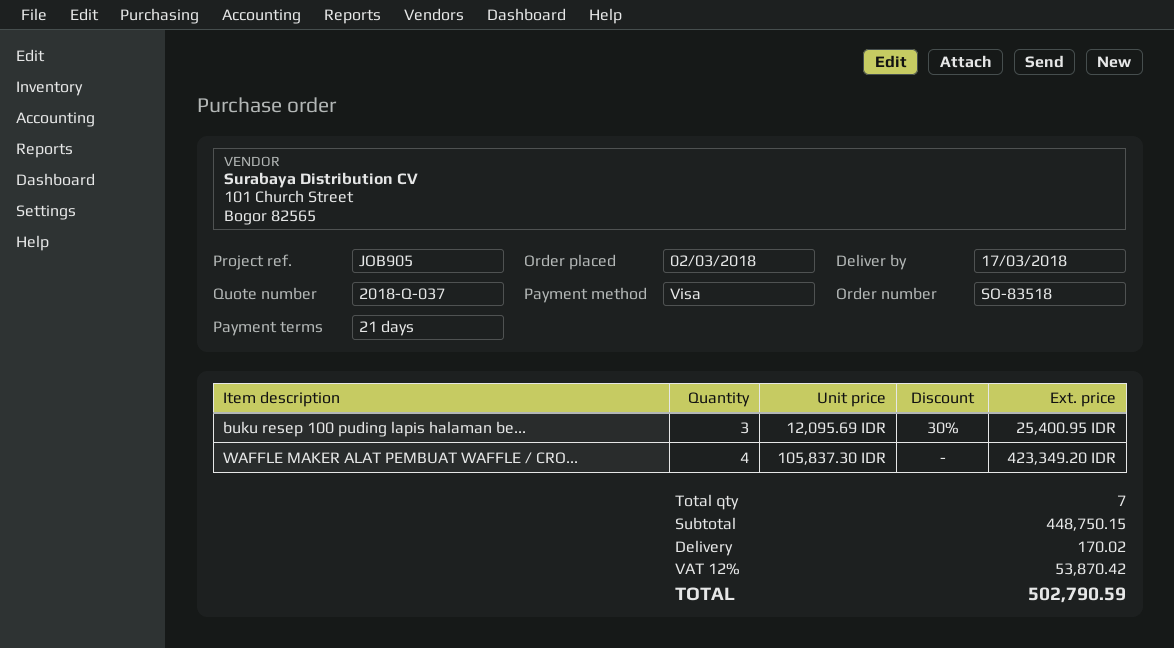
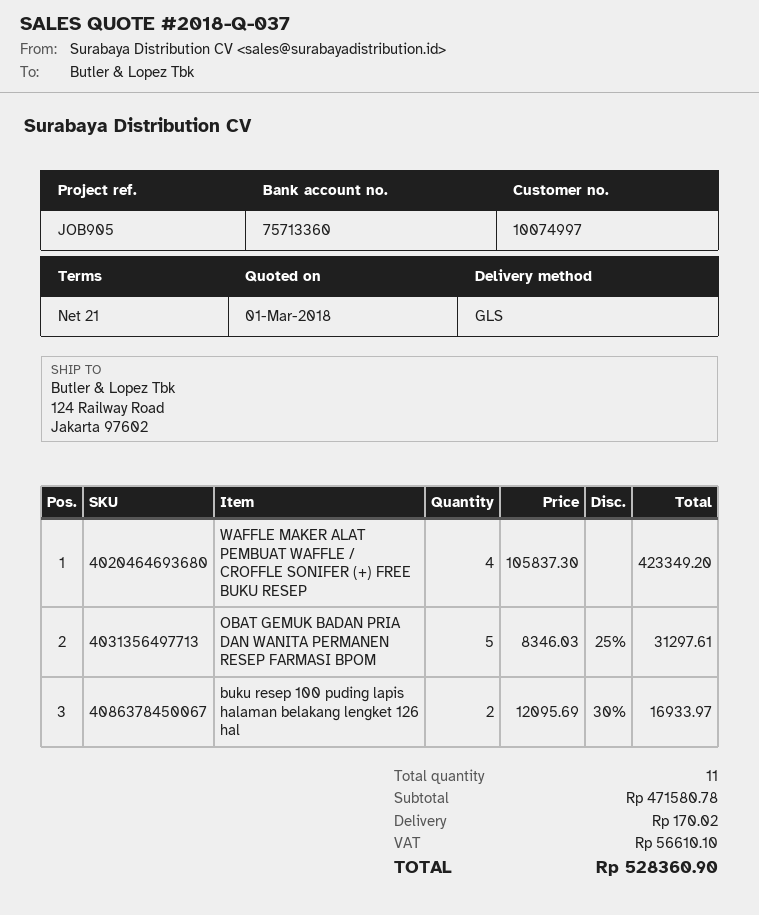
buku resep 100 puding lapis halaman be...: 3 x 12095.69 - 30% = 25400.95 -> 2 x 12095.69 - 30% = 16933.97
OBAT GEMUK BADAN PRIA DAN WANITA PERMANEN RESEP FARMASI BPOM: none -> 5 x 8346.03 - 25% = 31297.61
total quantity: 7 -> 11
subtotal: 448750.15 -> 471580.78
tax: 53870.42 -> 56610.10
total: 502790.59 -> 528360.90

